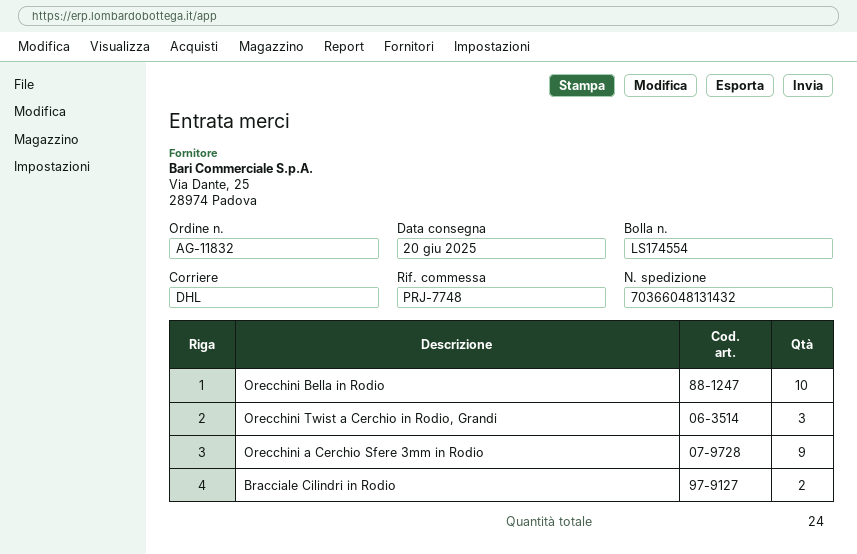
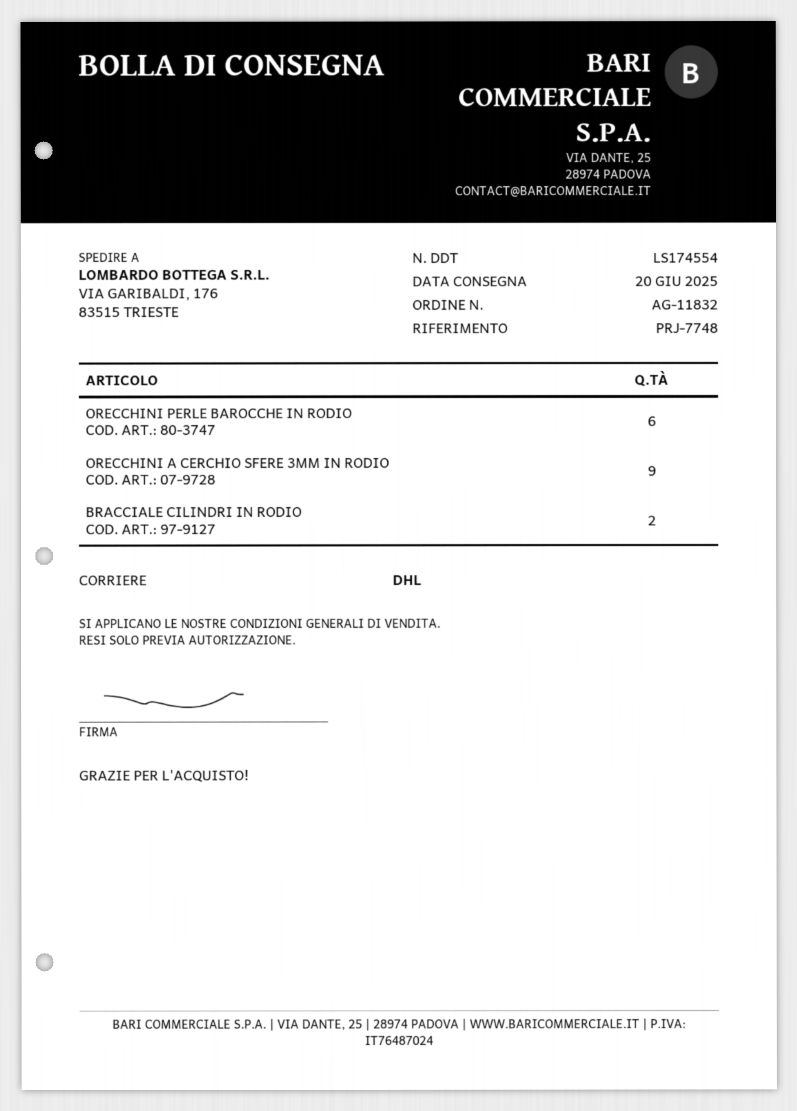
Orecchini Bella in Rodio: 10 -> none
Orecchini Twist a Cerchio in Rodio, Grandi: 3 -> none
ORECCHINI PERLE BAROCCHE IN RODIO: none -> 6

